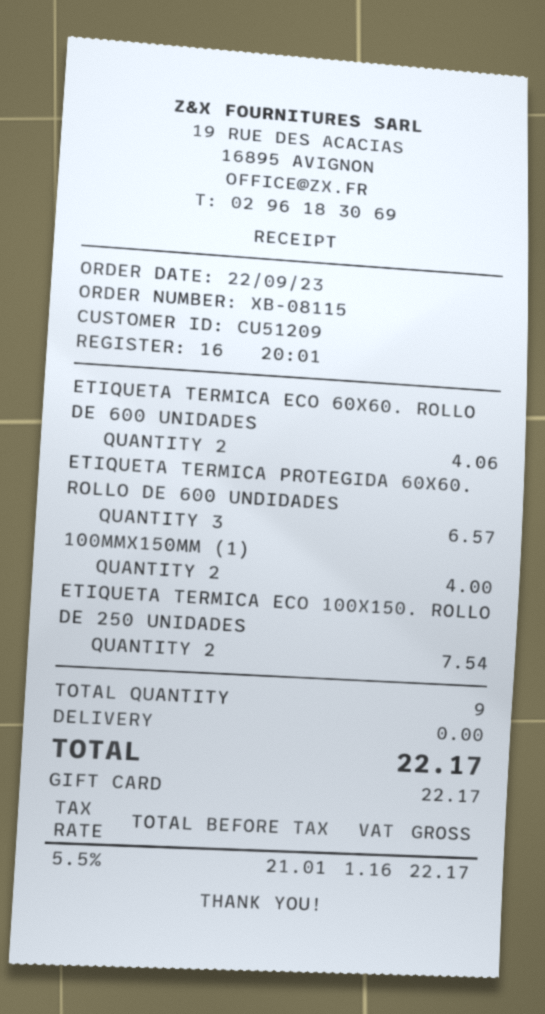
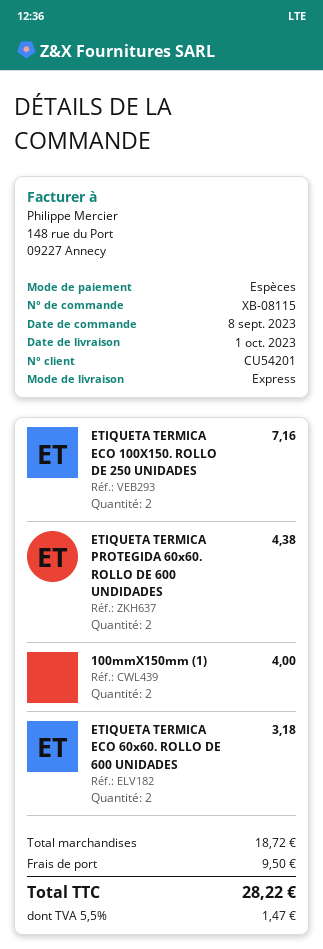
order date: 2023-09-22 -> 2023-09-08
customer number: CU51209 -> CU54201
payment method: gift card -> cash
ETIQUETA TERMICA ECO 60X60. ROLLO DE 600 UNIDADES: 2 for 4.06 -> 2 for 3.18
ETIQUETA TERMICA PROTEGIDA 60X60. ROLLO DE 600 UNDIDADES: 3 for 6.57 -> 2 for 4.38
ETIQUETA TERMICA ECO 100X150. ROLLO DE 250 UNIDADES: 2 for 7.54 -> 2 for 7.16
shipping: 0.00 -> 9.50
tax: 5.5% = 1.16 -> 5.5% = 1.47
total: 22.17 -> 28.22

